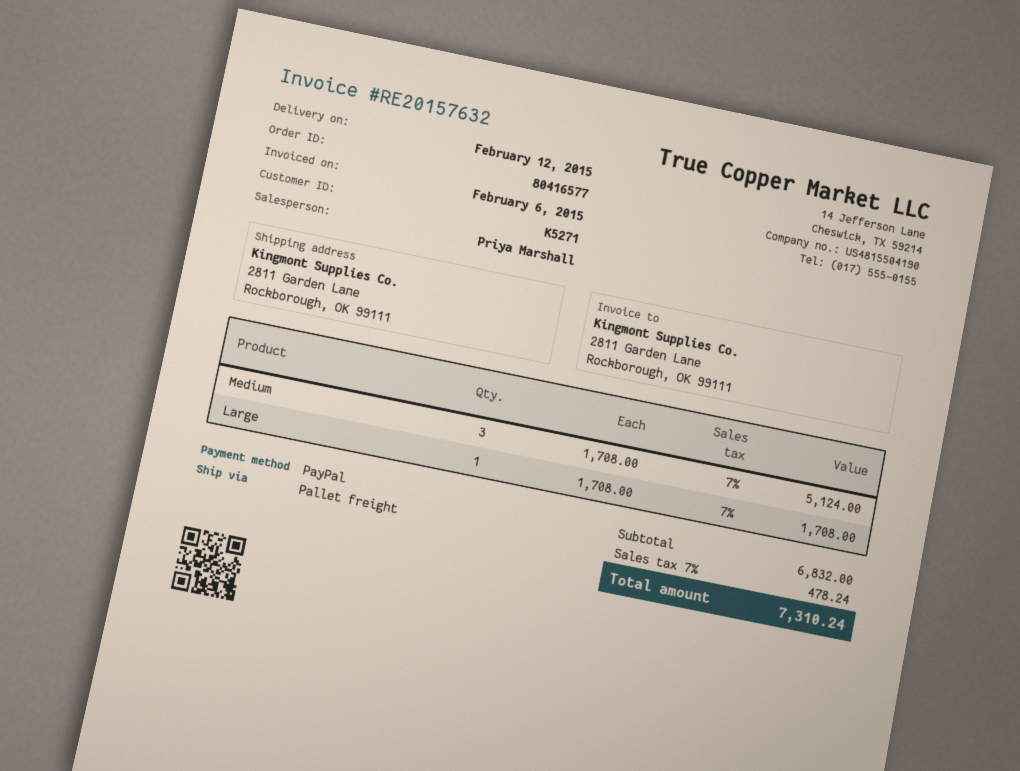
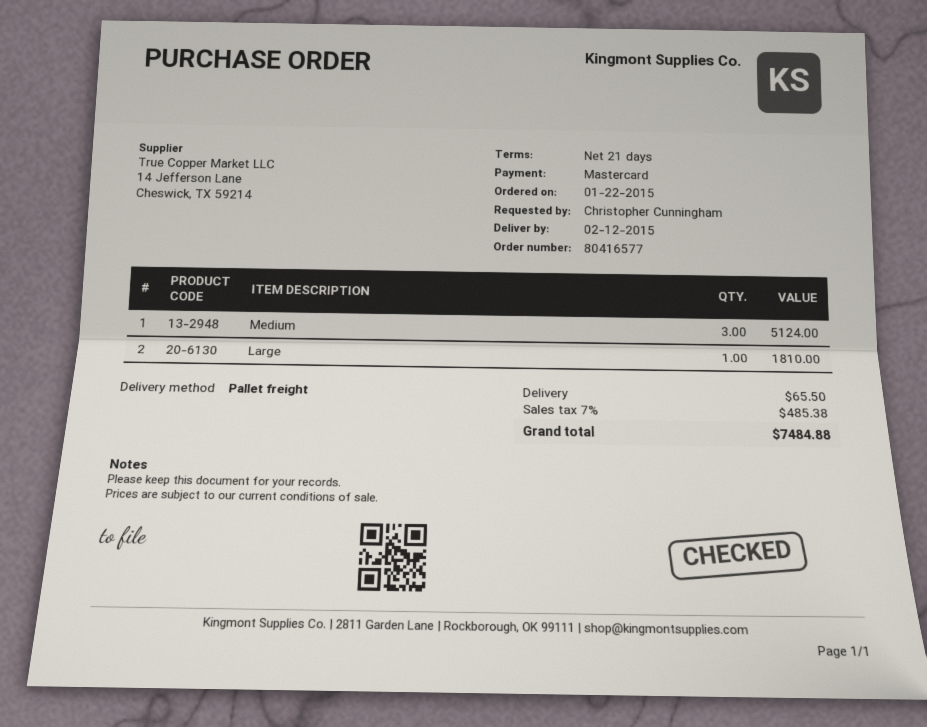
payment method: PayPal -> Mastercard
Large: 1 for 1708.00 -> 1 for 1810.00
shipping: none -> 65.50
tax: 7% = 478.24 -> 7% = 485.38
total: 7310.24 -> 7484.88

